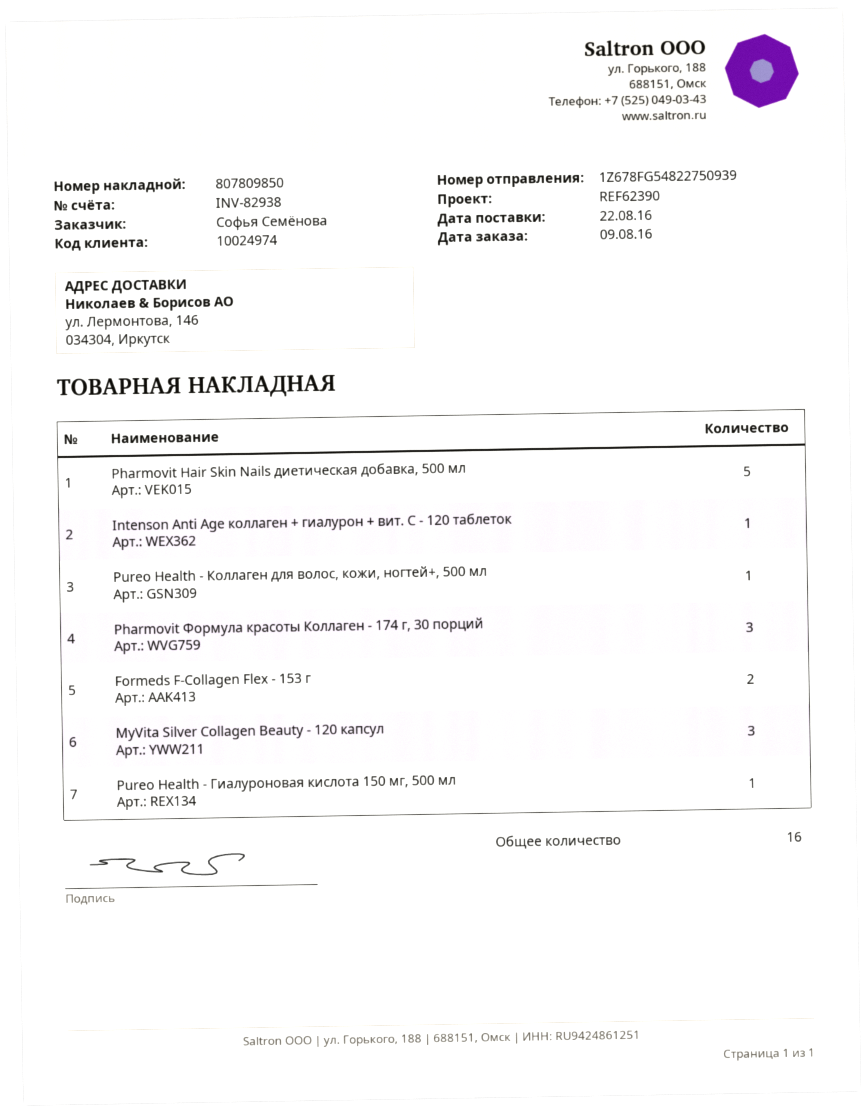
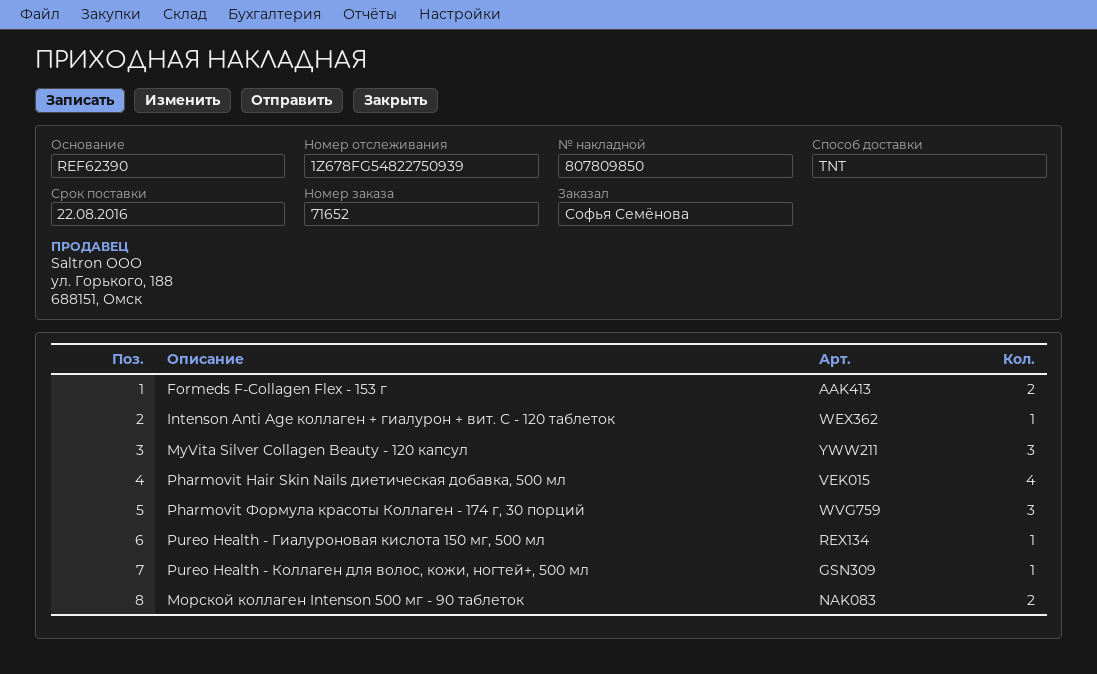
Pharmovit Hair Skin Nails диетическая добавка, 500 мл: 5 -> 4
Морской коллаген Intenson 500 мг - 90 таблеток: none -> 2

